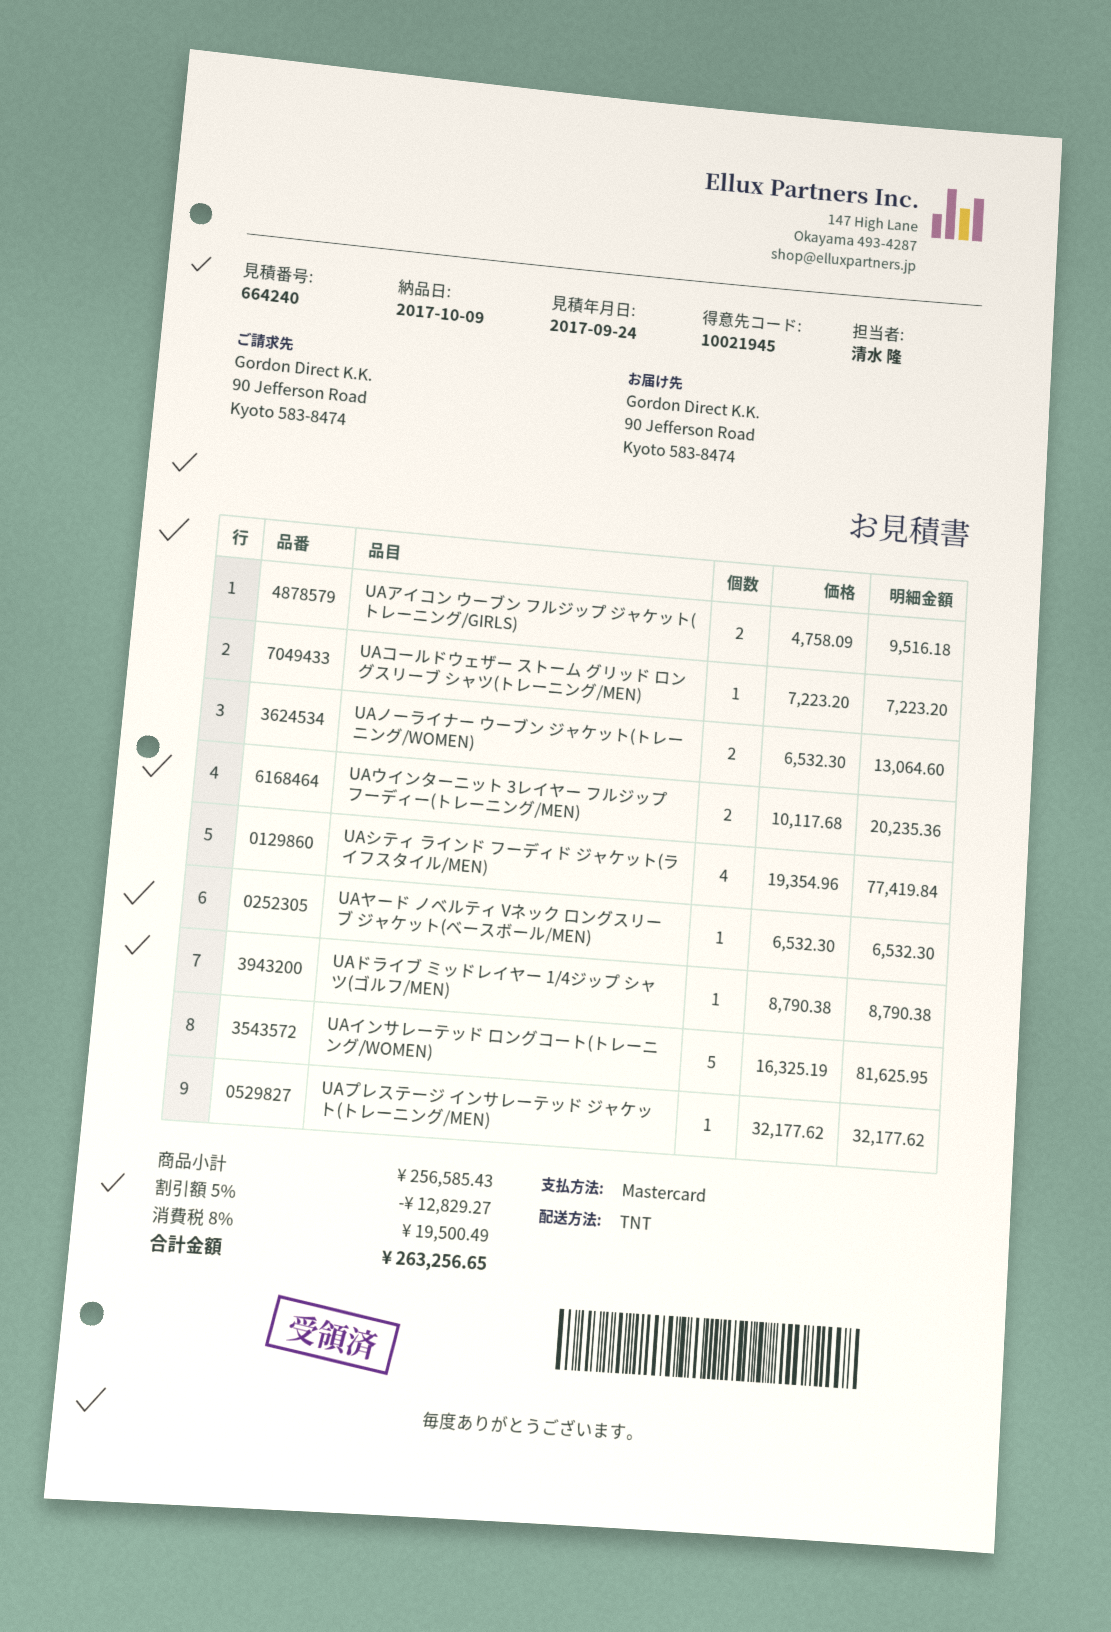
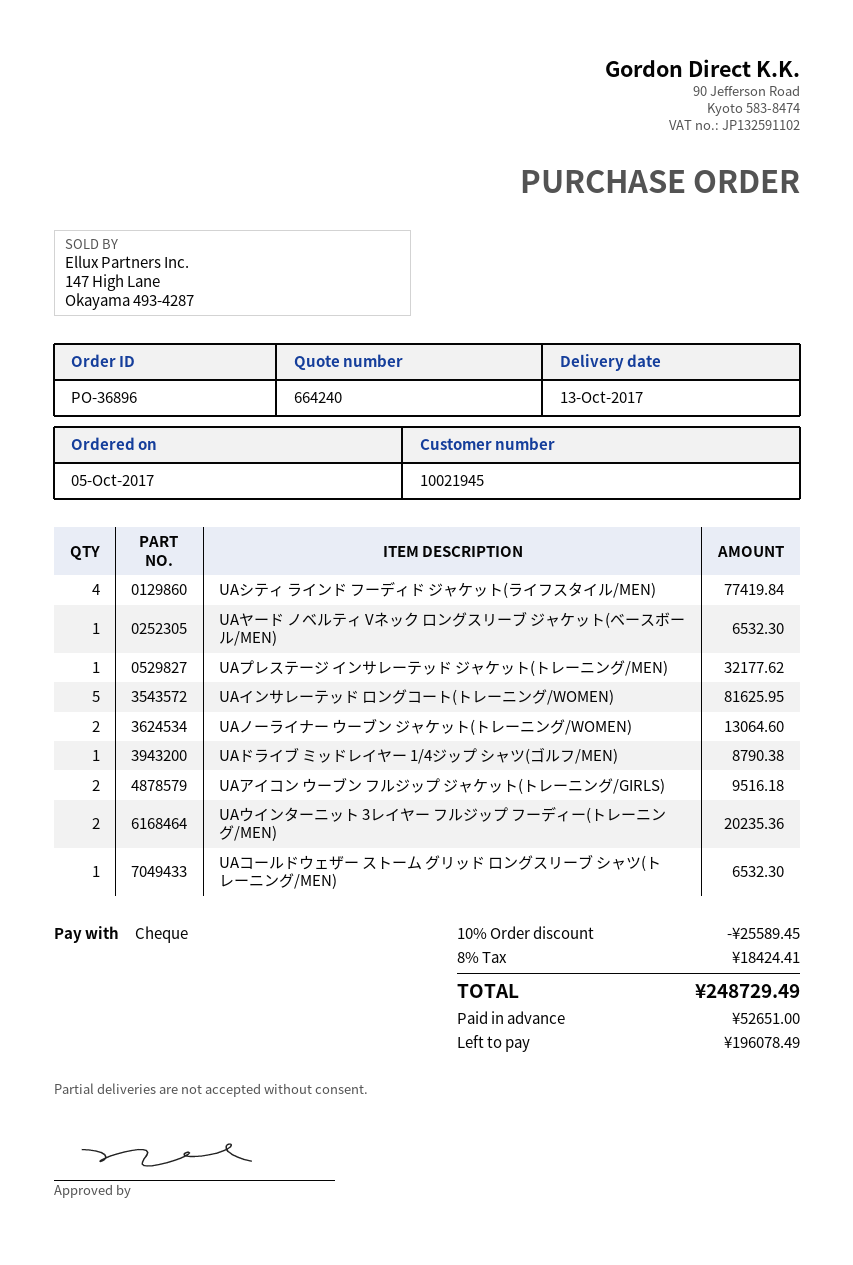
delivery date: 2017-10-09 -> 2017-10-13
payment method: Mastercard -> cheque
UAコールドウェザー ストーム グリッド ロングスリーブ シャツ(トレーニング/MEN): 1 for 7223.20 -> 1 for 6532.30
discount: 5% = 12829.27 -> 10% = 25589.45
tax: 8% = 19500.49 -> 8% = 18424.41
total: 263256.65 -> 248729.49

